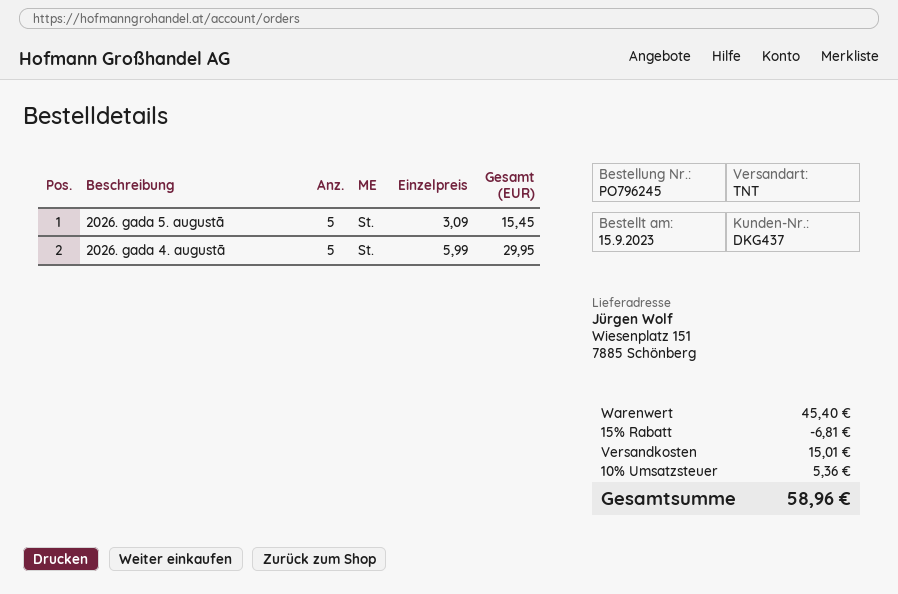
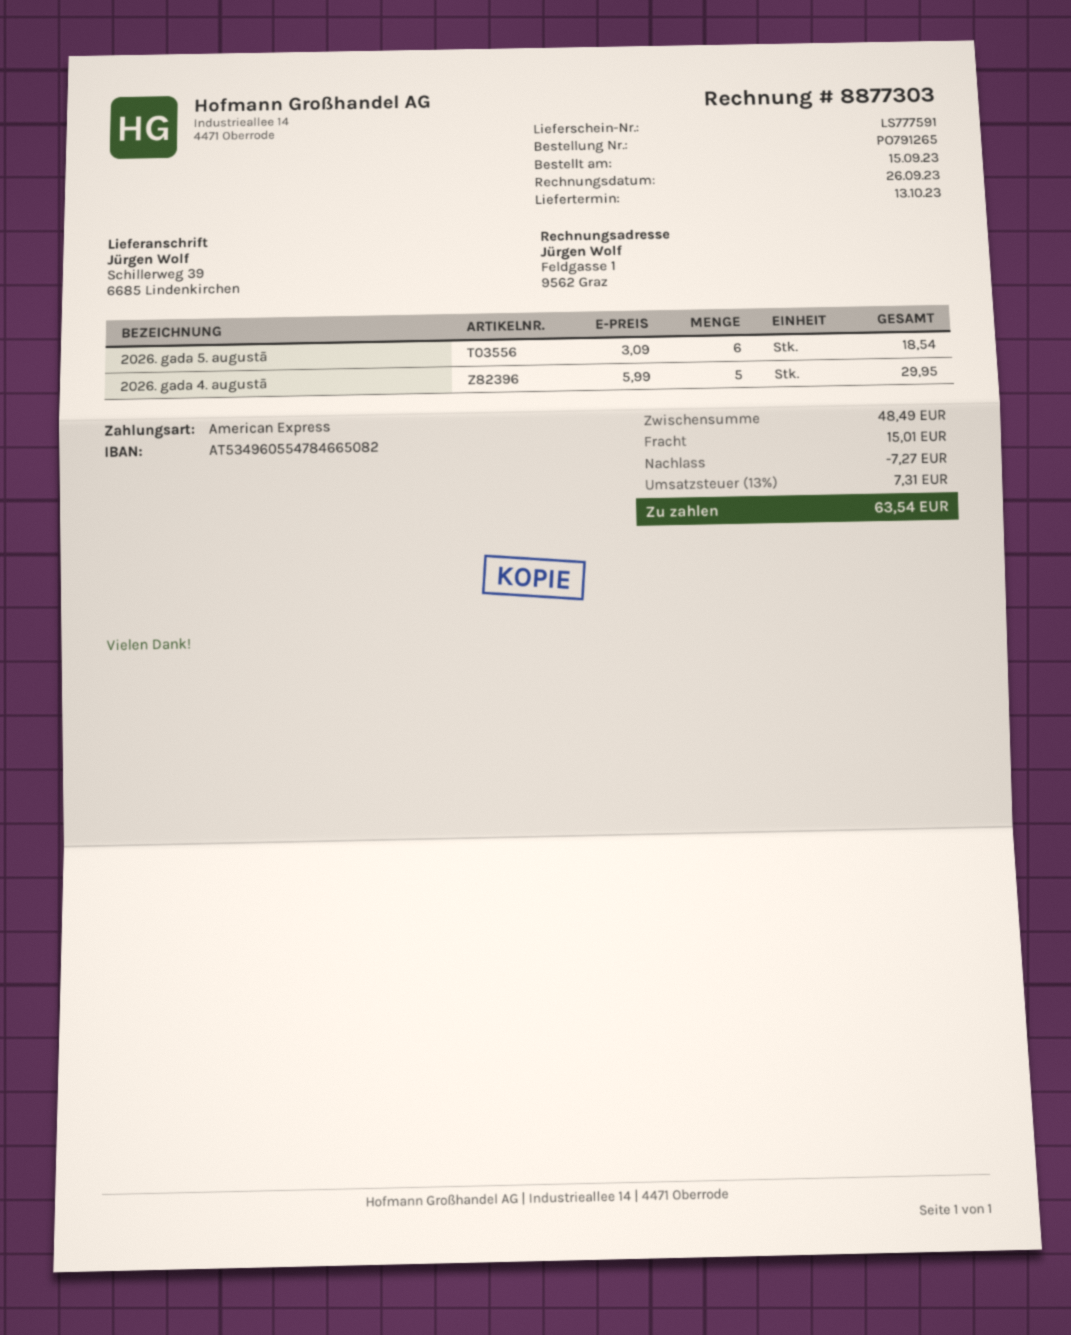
order number: PO796245 -> PO791265
ship to: Wiesenplatz 151, 7885 Schönberg -> Schillerweg 39, 6685 Lindenkirchen
2026. gada 5. augustā: 5 x 3.09 = 15.45 -> 6 x 3.09 = 18.54
subtotal: 45.40 -> 48.49
discount: 6.81 -> 7.27
tax: 10% = 5.36 -> 13% = 7.31
total: 58.96 -> 63.54

